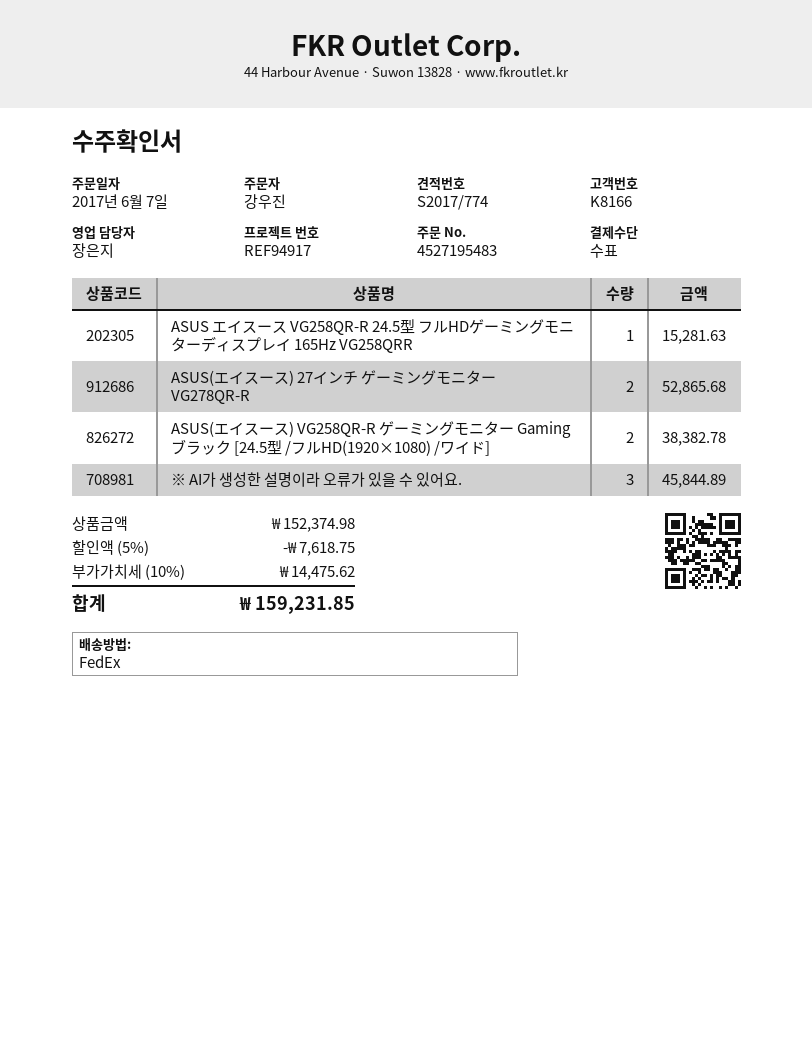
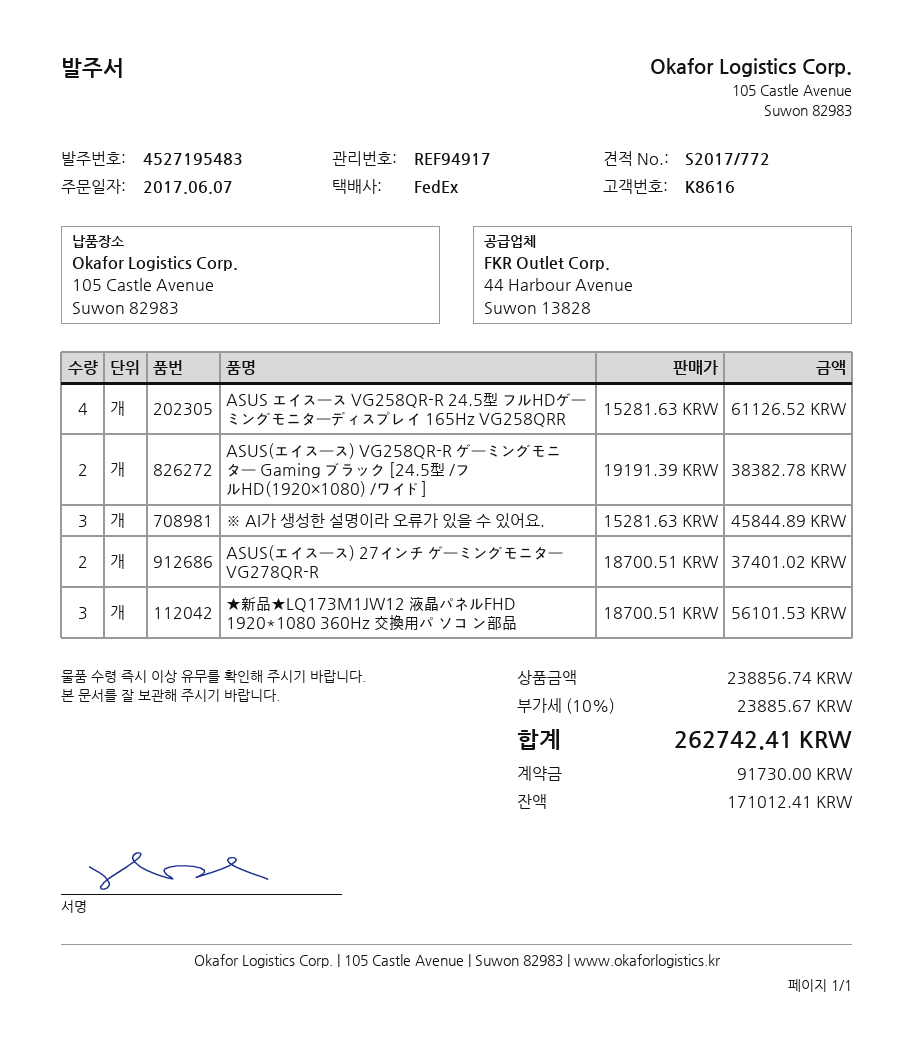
quote number: S2017/774 -> S2017/772
customer number: K8166 -> K8616
ASUS エイスース VG258QR-R 24.5型 フルHDゲーミングモニターディスプレイ 165Hz VG258QRR: 1 for 15281.63 -> 4 for 61126.52
ASUS(エイスース) 27インチ ゲーミングモニター VG278QR-R: 2 for 52865.68 -> 2 for 37401.02
★新品★LQ173M1JW12 液晶パネルFHD 1920*1080 360Hz 交換用パ ソコ ン部品: none -> 3 for 56101.53
subtotal: 152374.98 -> 238856.74
discount: 5% = 7618.75 -> none
tax: 10% = 14475.62 -> 10% = 23885.67
total: 159231.85 -> 262742.41

